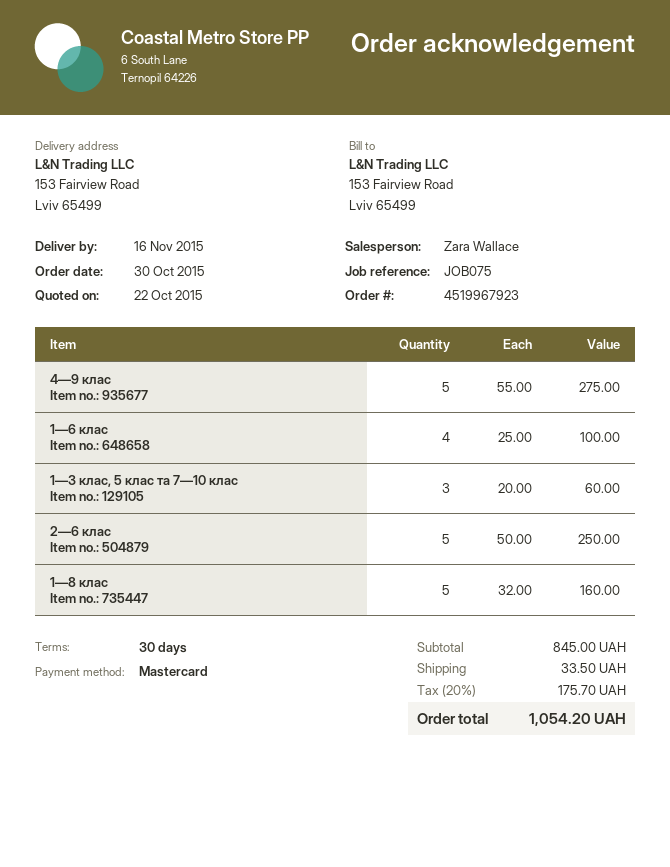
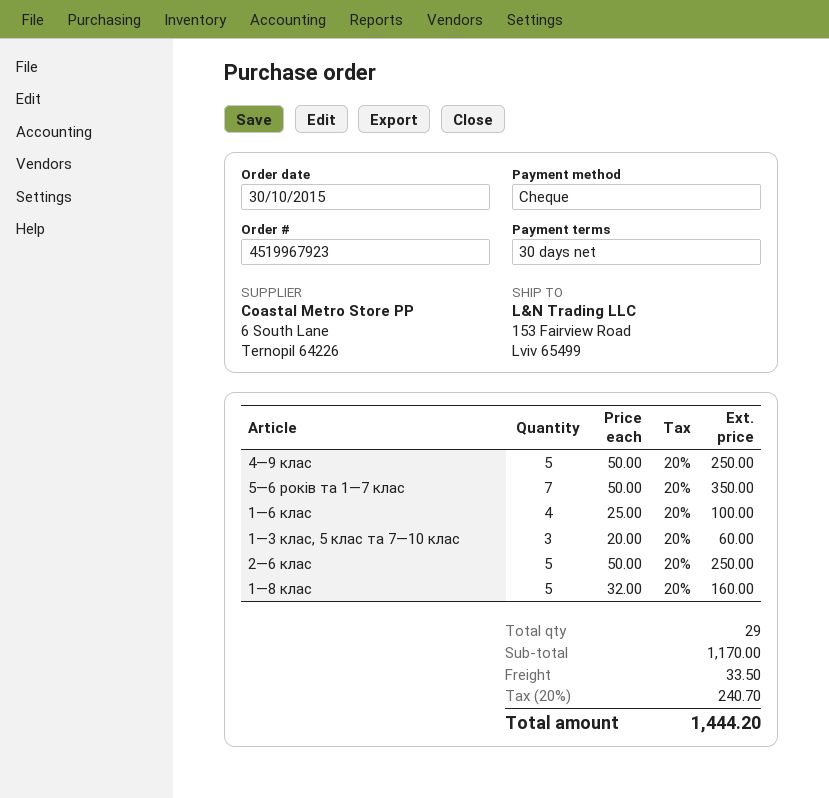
payment method: Mastercard -> cheque
4—9 клас: 5 x 55.00 = 275.00 -> 5 x 50.00 = 250.00
5—6 років та 1—7 клас: none -> 7 x 50.00 = 350.00
subtotal: 845.00 -> 1170.00
tax: 20% = 175.70 -> 20% = 240.70
total: 1054.20 -> 1444.20

